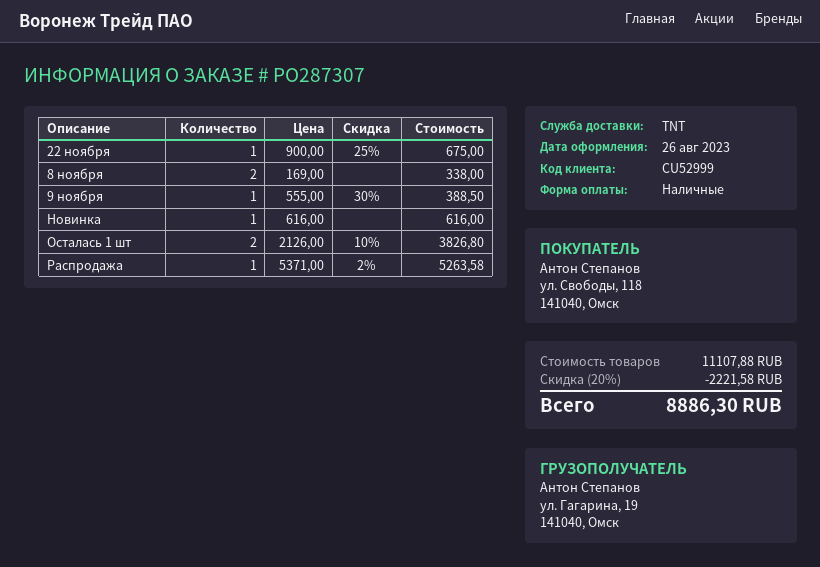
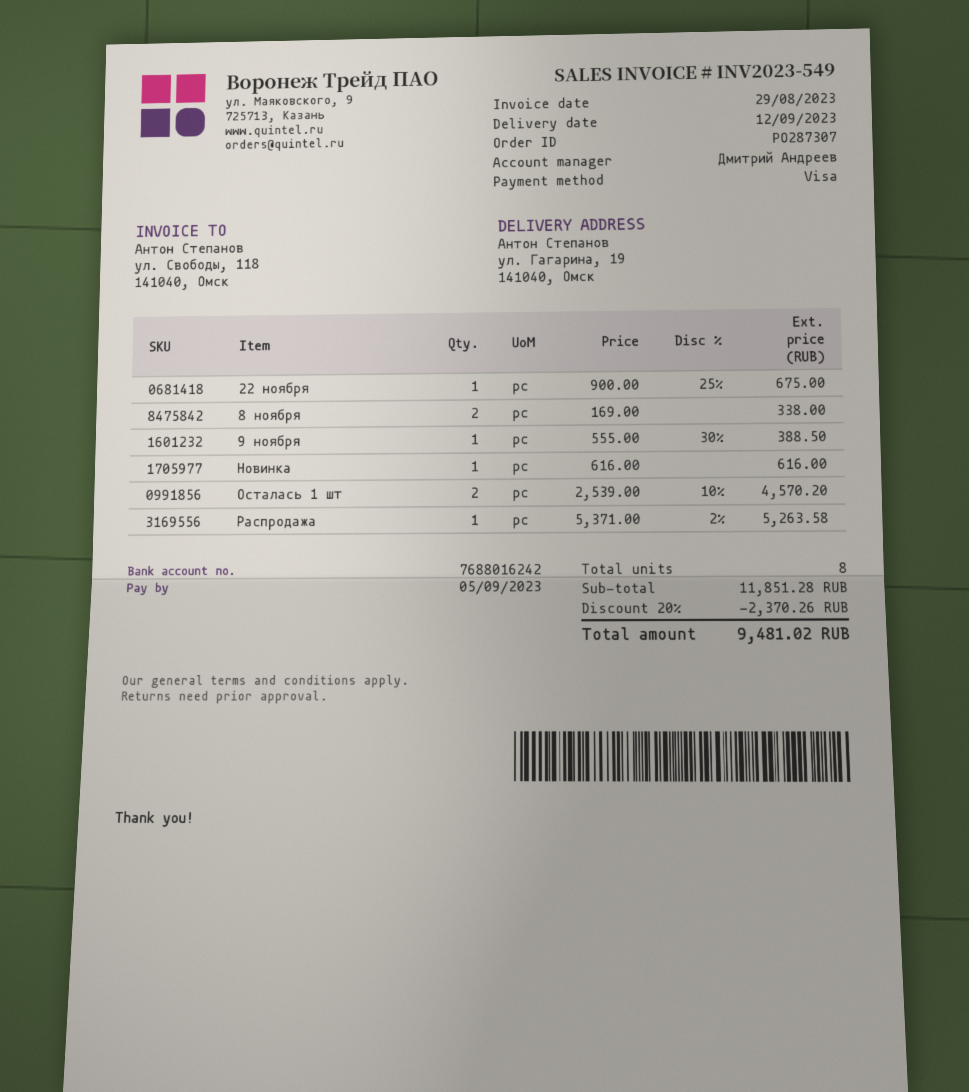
payment method: cash -> Visa
Осталась 1 шт: 2 x 2126.00 - 10% = 3826.80 -> 2 x 2539.00 - 10% = 4570.20
subtotal: 11107.88 -> 11851.28
discount: 20% = 2221.58 -> 20% = 2370.26
total: 8886.30 -> 9481.02

